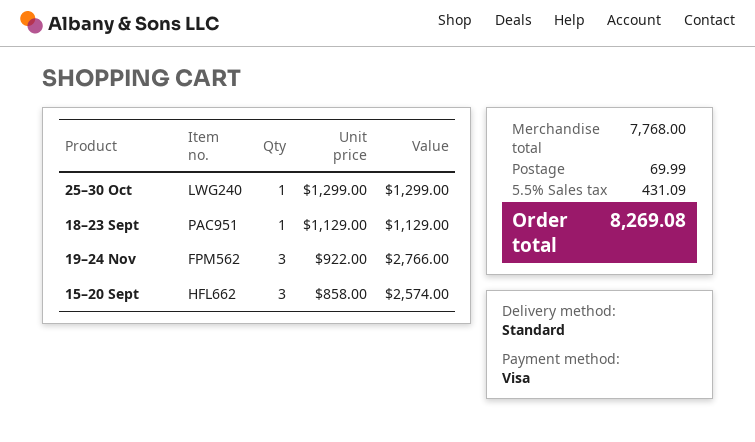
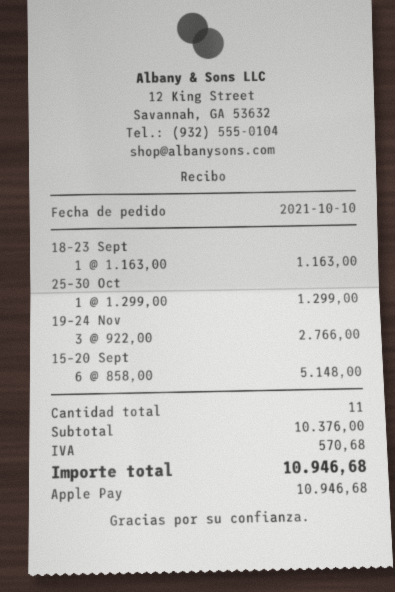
payment method: Visa -> Apple Pay
18–23 Sept: 1 x 1129.00 = 1129.00 -> 1 x 1163.00 = 1163.00
15–20 Sept: 3 x 858.00 = 2574.00 -> 6 x 858.00 = 5148.00
subtotal: 7768.00 -> 10376.00
shipping: 69.99 -> none
tax: 431.09 -> 570.68
total: 8269.08 -> 10946.68

